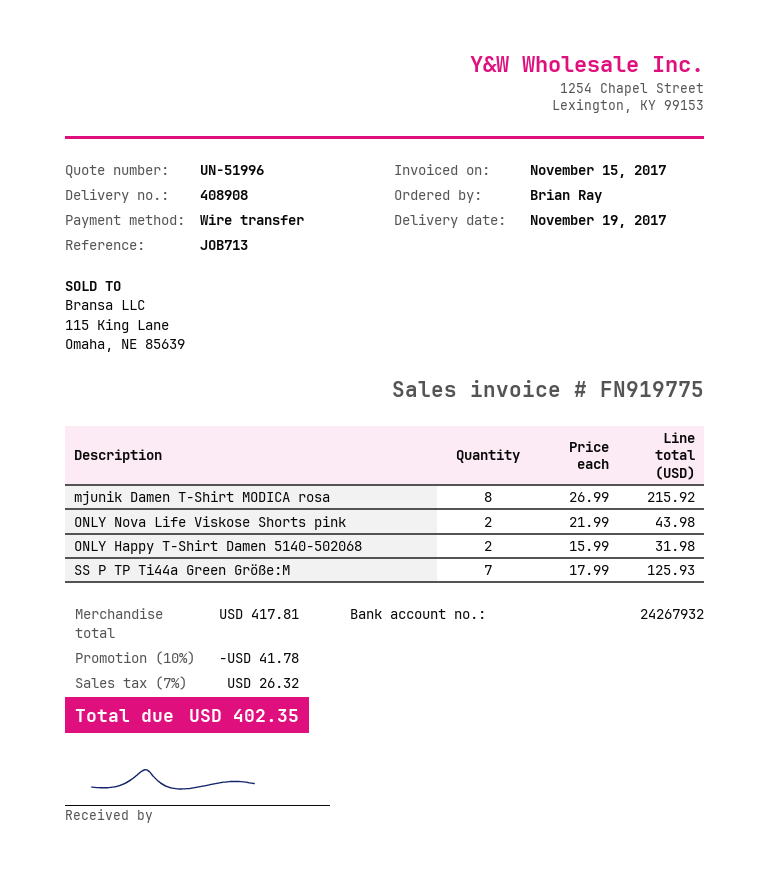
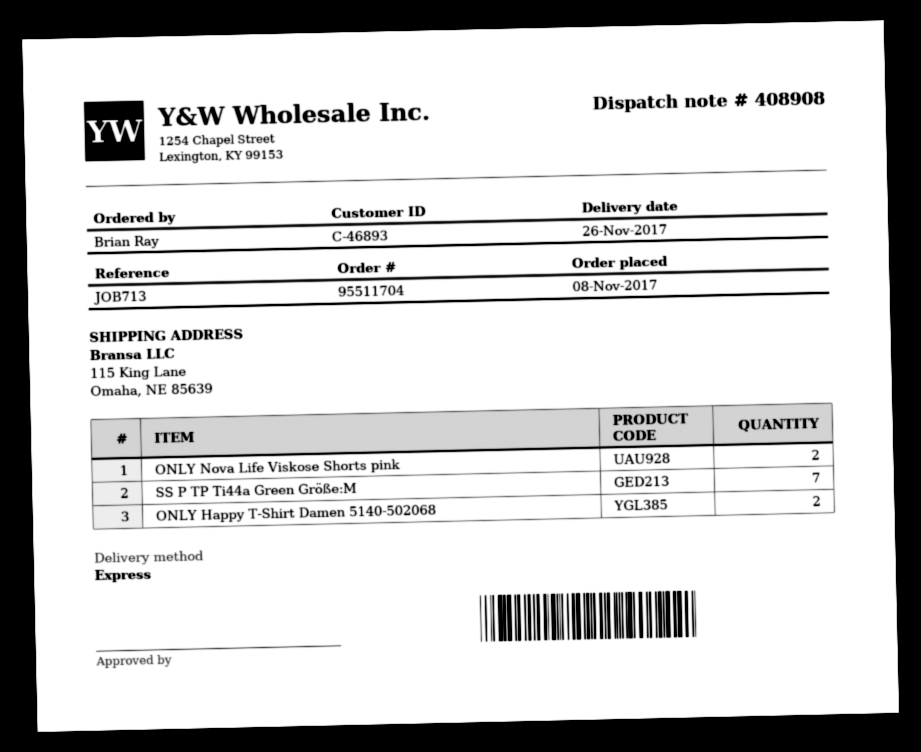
delivery date: 2017-11-19 -> 2017-11-26
mjunik Damen T-Shirt MODICA rosa: 8 -> none

